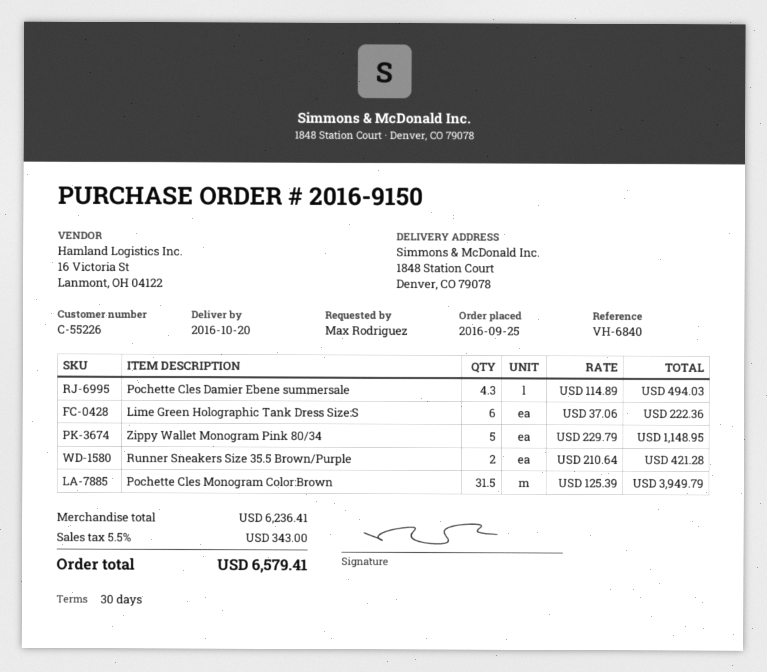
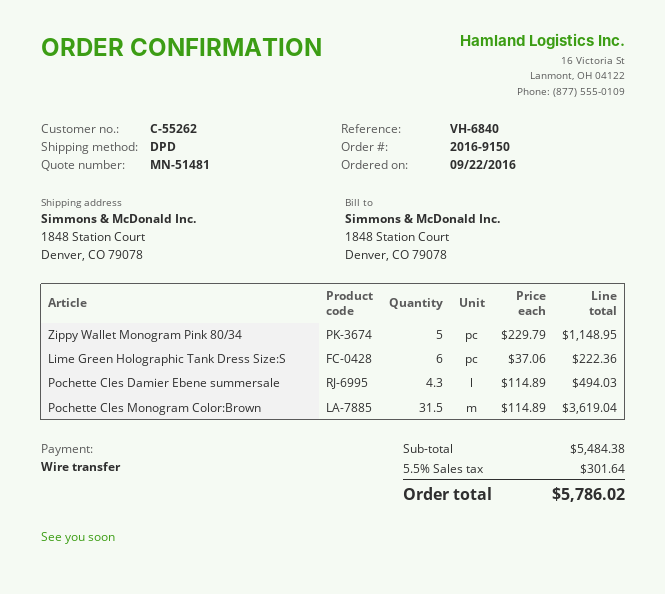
order date: 2016-09-25 -> 2016-09-22
customer number: C-55226 -> C-55262
Runner Sneakers Size 35.5 Brown/Purple: 2 x 210.64 = 421.28 -> none
Pochette Cles Monogram Color:Brown: 31.5 x 125.39 = 3949.79 -> 31.5 x 114.89 = 3619.04
subtotal: 6236.41 -> 5484.38
tax: 5.5% = 343.00 -> 5.5% = 301.64
total: 6579.41 -> 5786.02

